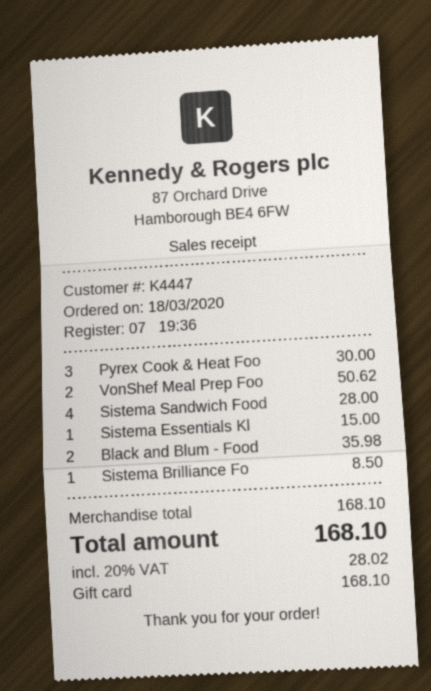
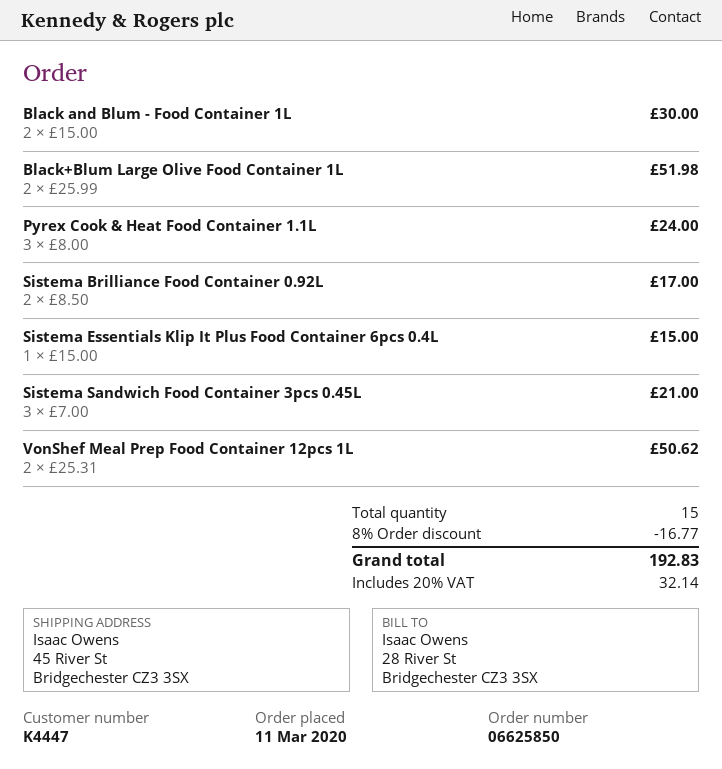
order date: 2020-03-18 -> 2020-03-11
Pyrex Cook & Heat Foo: 3 for 30.00 -> 3 for 24.00
Sistema Sandwich Food: 4 for 28.00 -> 3 for 21.00
Black and Blum - Food: 2 for 35.98 -> 2 for 30.00
Sistema Brilliance Fo: 1 for 8.50 -> 2 for 17.00
Black+Blum Large Olive Food Container 1L: none -> 2 for 51.98
discount: none -> 8% = 16.77
tax: 20% = 28.02 -> 20% = 32.14
total: 168.10 -> 192.83

